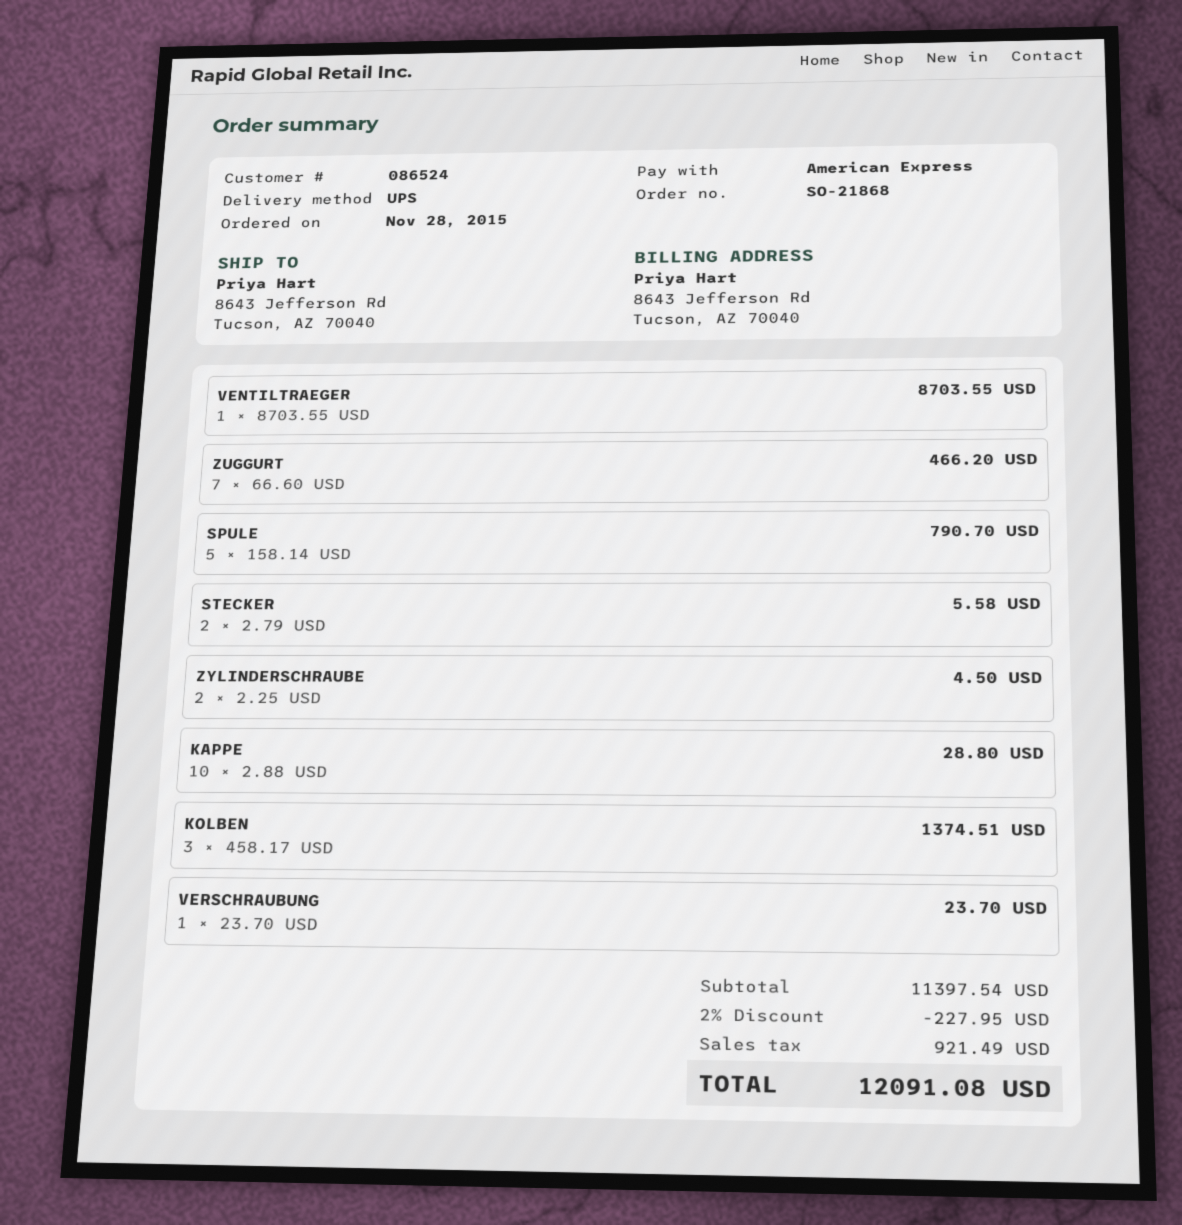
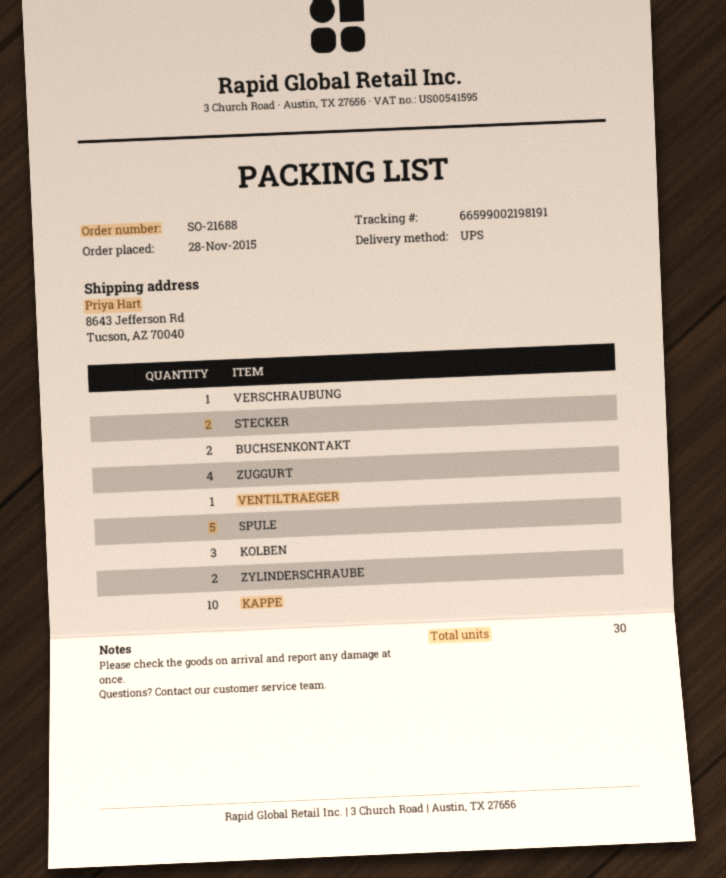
order number: SO-21868 -> SO-21688
ZUGGURT: 7 -> 4
BUCHSENKONTAKT: none -> 2

